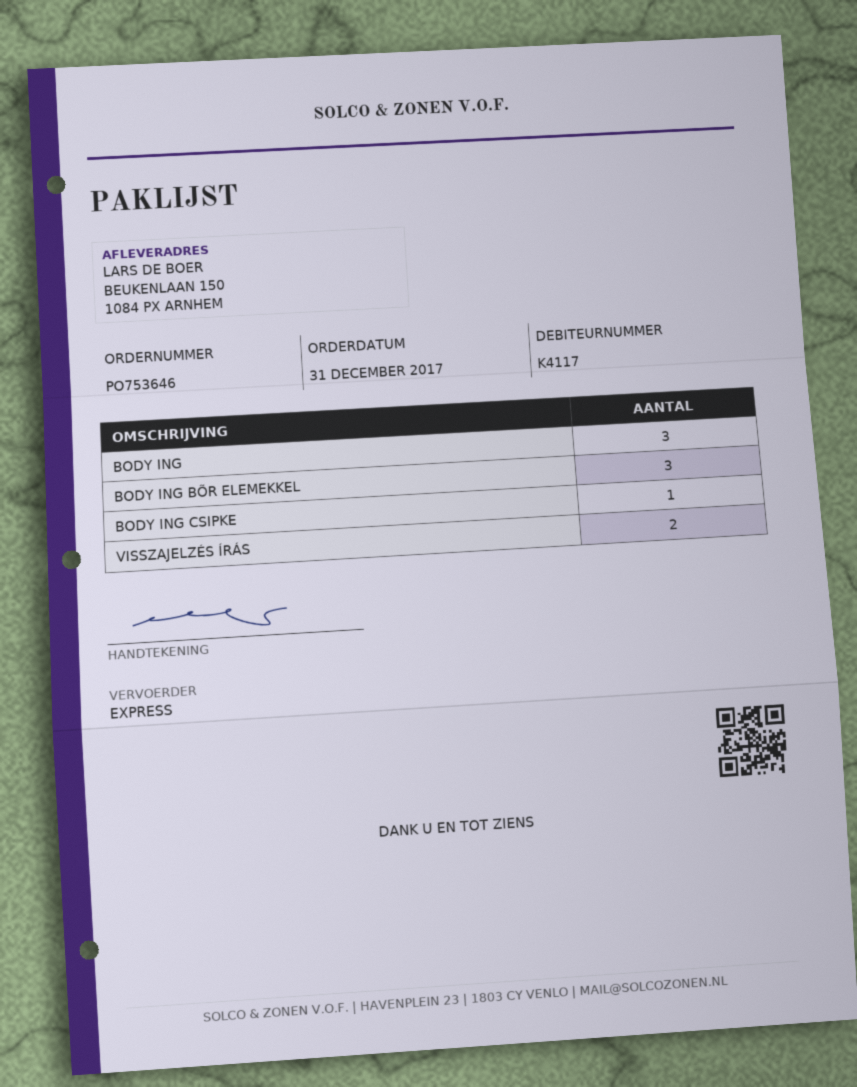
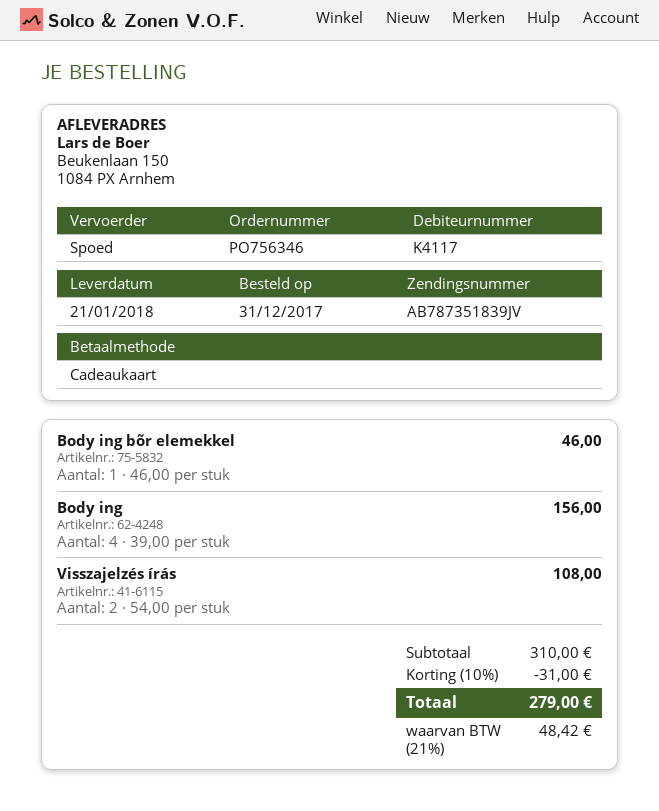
order number: PO753646 -> PO756346
BODY ING: 3 -> 4
BODY ING BÕR ELEMEKKEL: 3 -> 1
BODY ING CSIPKE: 1 -> none

